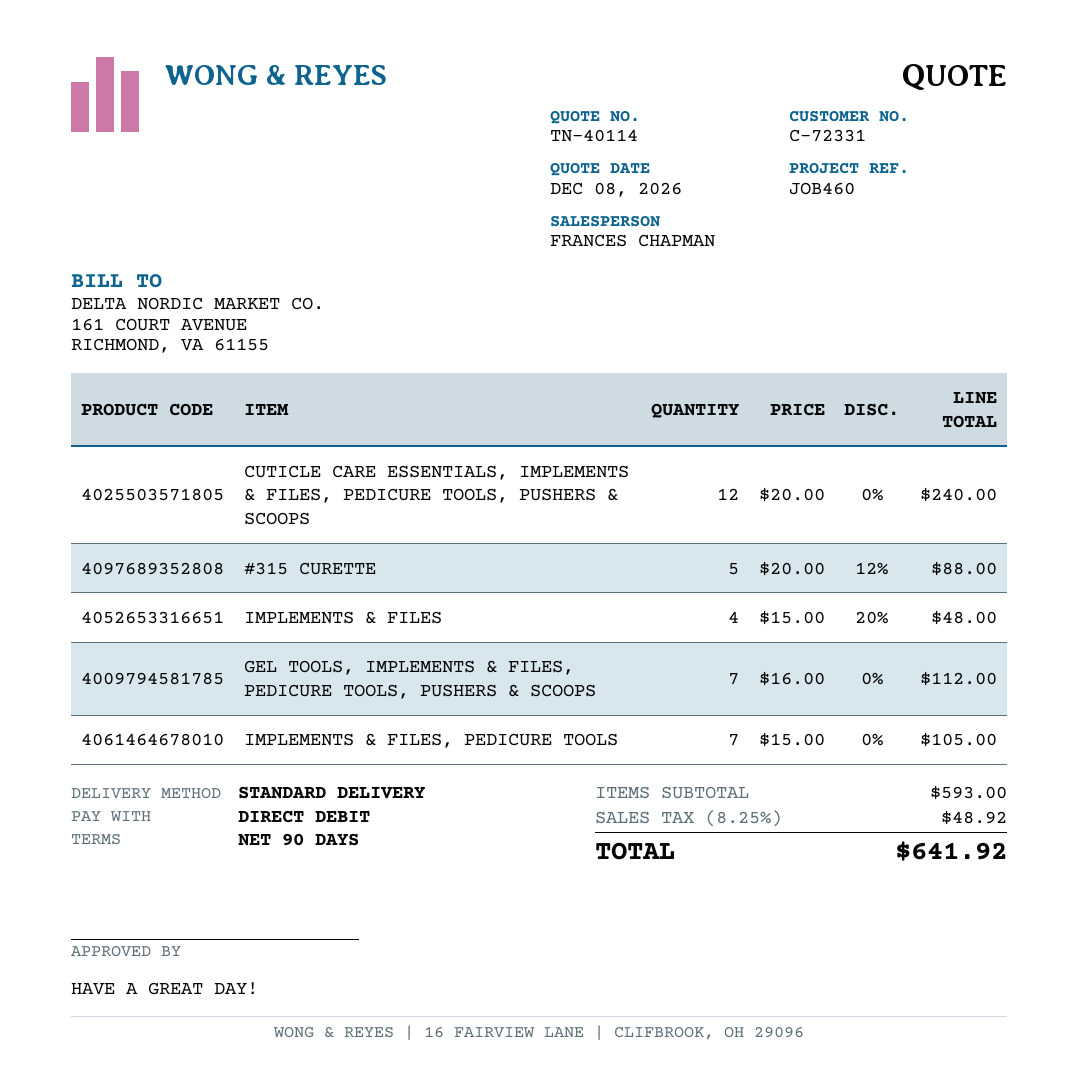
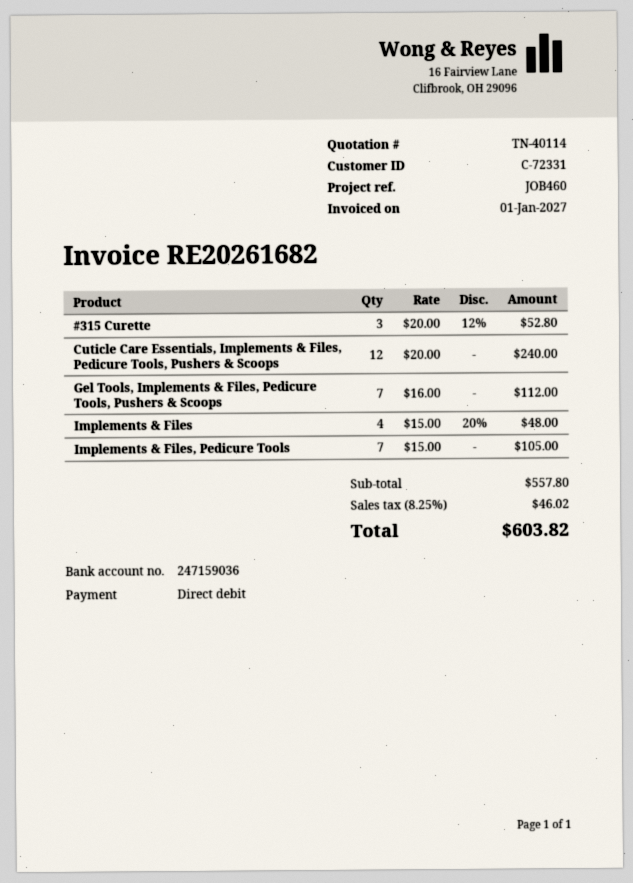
#315 CURETTE: 5 x 20.00 - 12% = 88.00 -> 3 x 20.00 - 12% = 52.80
subtotal: 593.00 -> 557.80
tax: 8.25% = 48.92 -> 8.25% = 46.02
total: 641.92 -> 603.82

